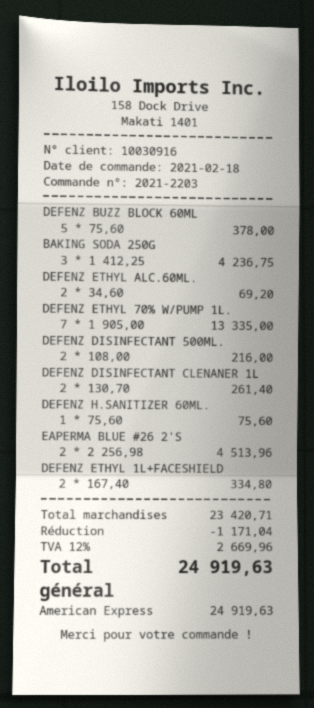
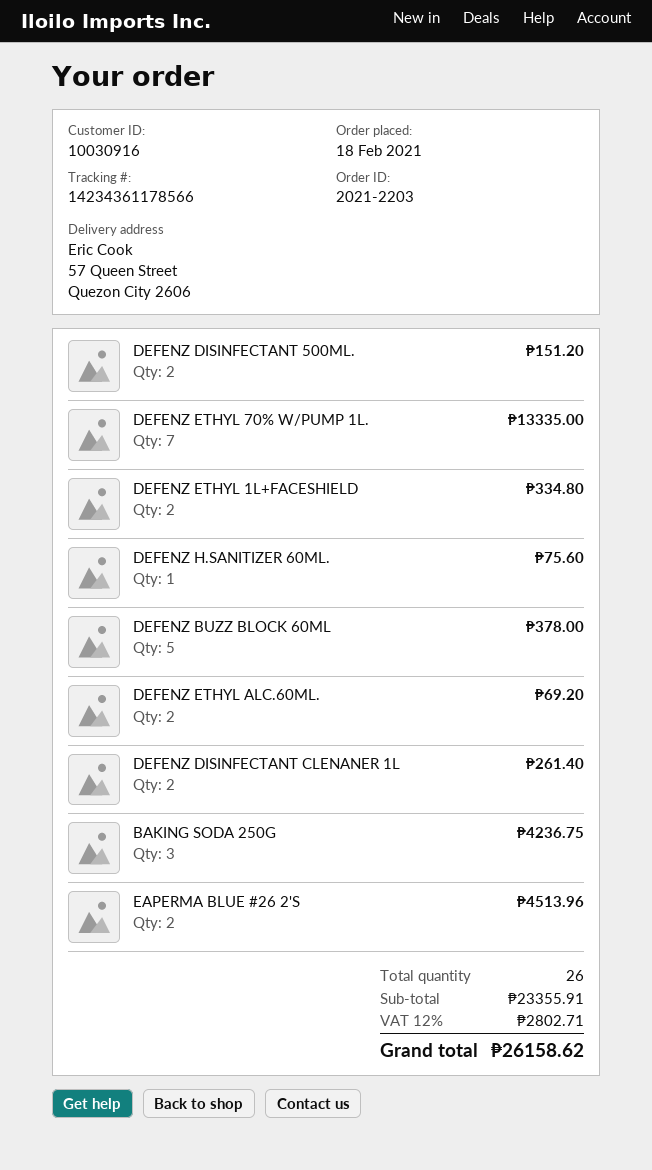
DEFENZ DISINFECTANT 500ML.: 2 for 216.00 -> 2 for 151.20
subtotal: 23420.71 -> 23355.91
discount: 1171.04 -> none
tax: 12% = 2669.96 -> 12% = 2802.71
total: 24919.63 -> 26158.62

